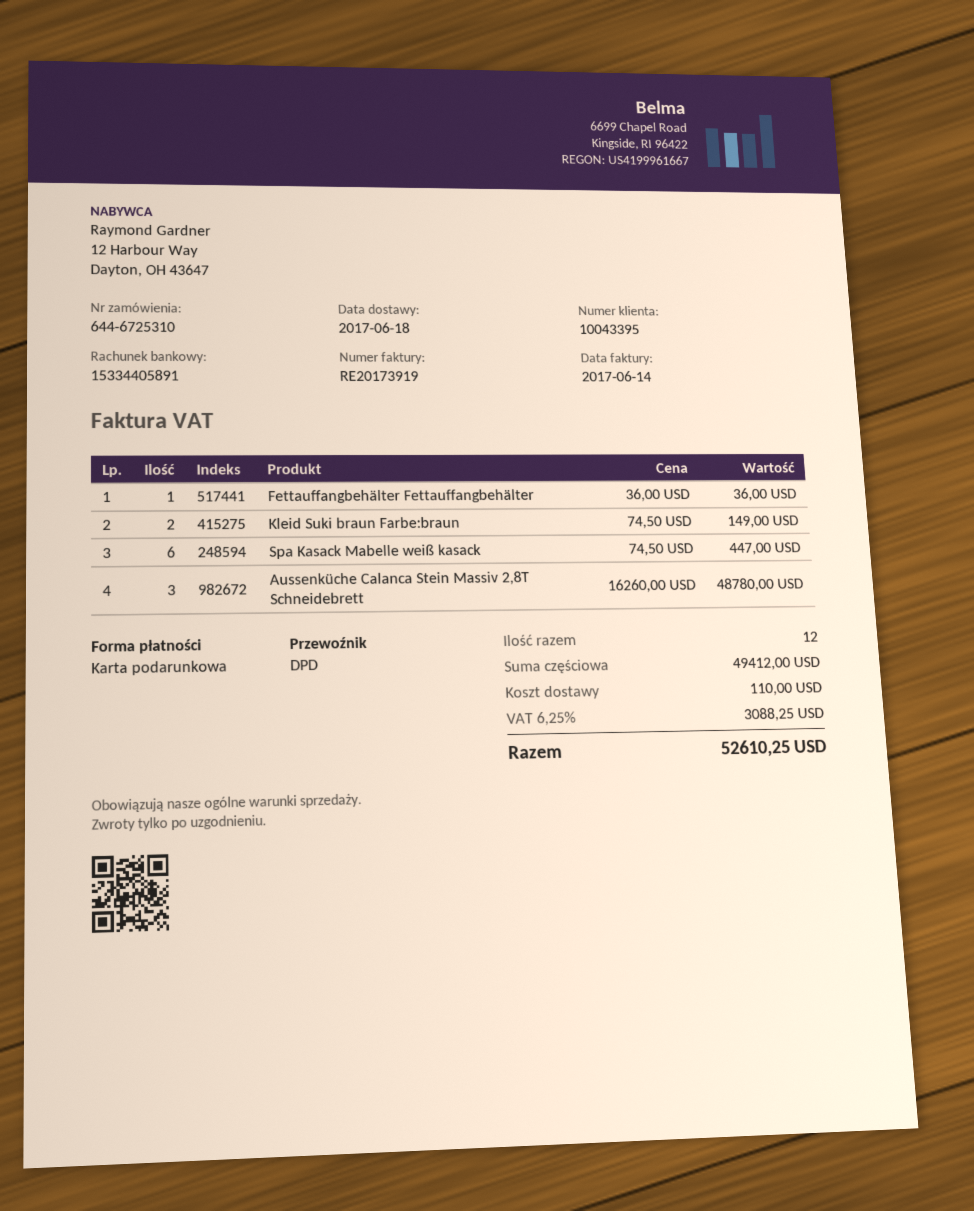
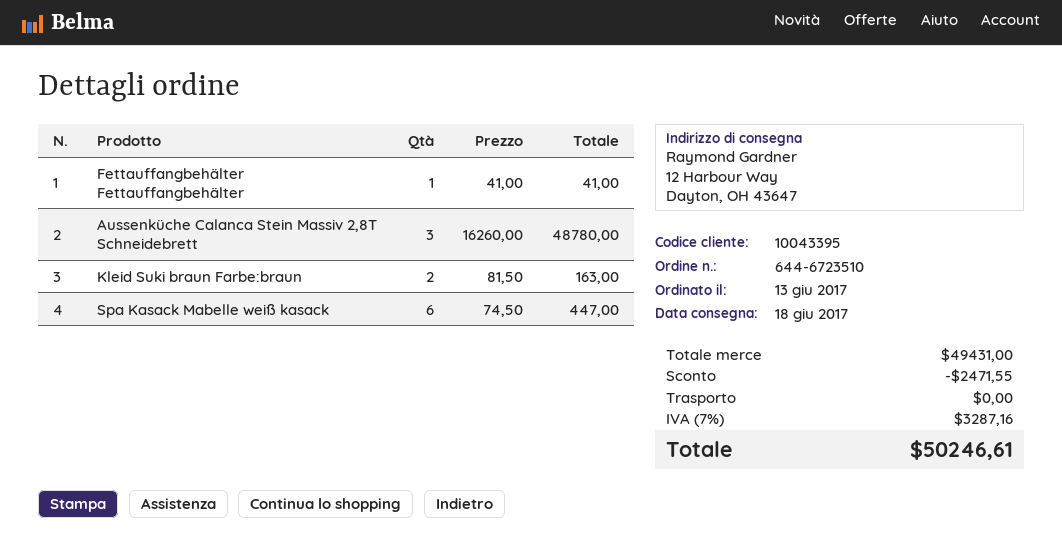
order number: 644-6725310 -> 644-6723510
Fettauffangbehälter Fettauffangbehälter: 1 x 36.00 = 36.00 -> 1 x 41.00 = 41.00
Kleid Suki braun Farbe:braun: 2 x 74.50 = 149.00 -> 2 x 81.50 = 163.00
subtotal: 49412.00 -> 49431.00
discount: none -> 2471.55
shipping: 110.00 -> 0.00
tax: 6.25% = 3088.25 -> 7% = 3287.16
total: 52610.25 -> 50246.61

